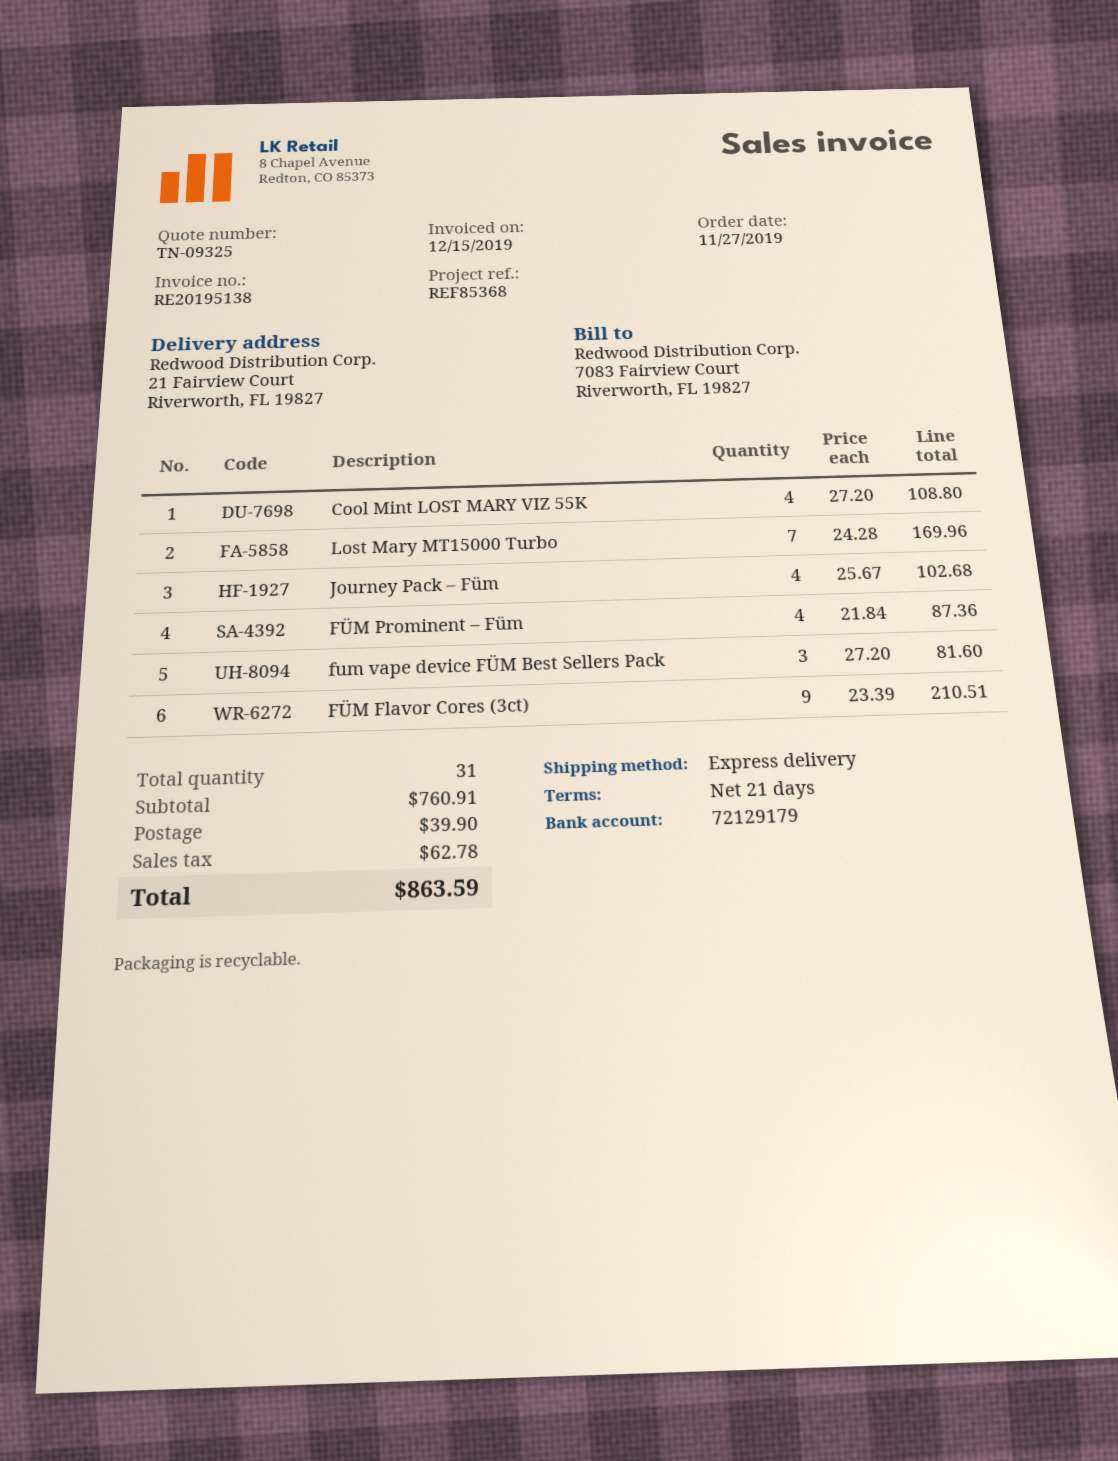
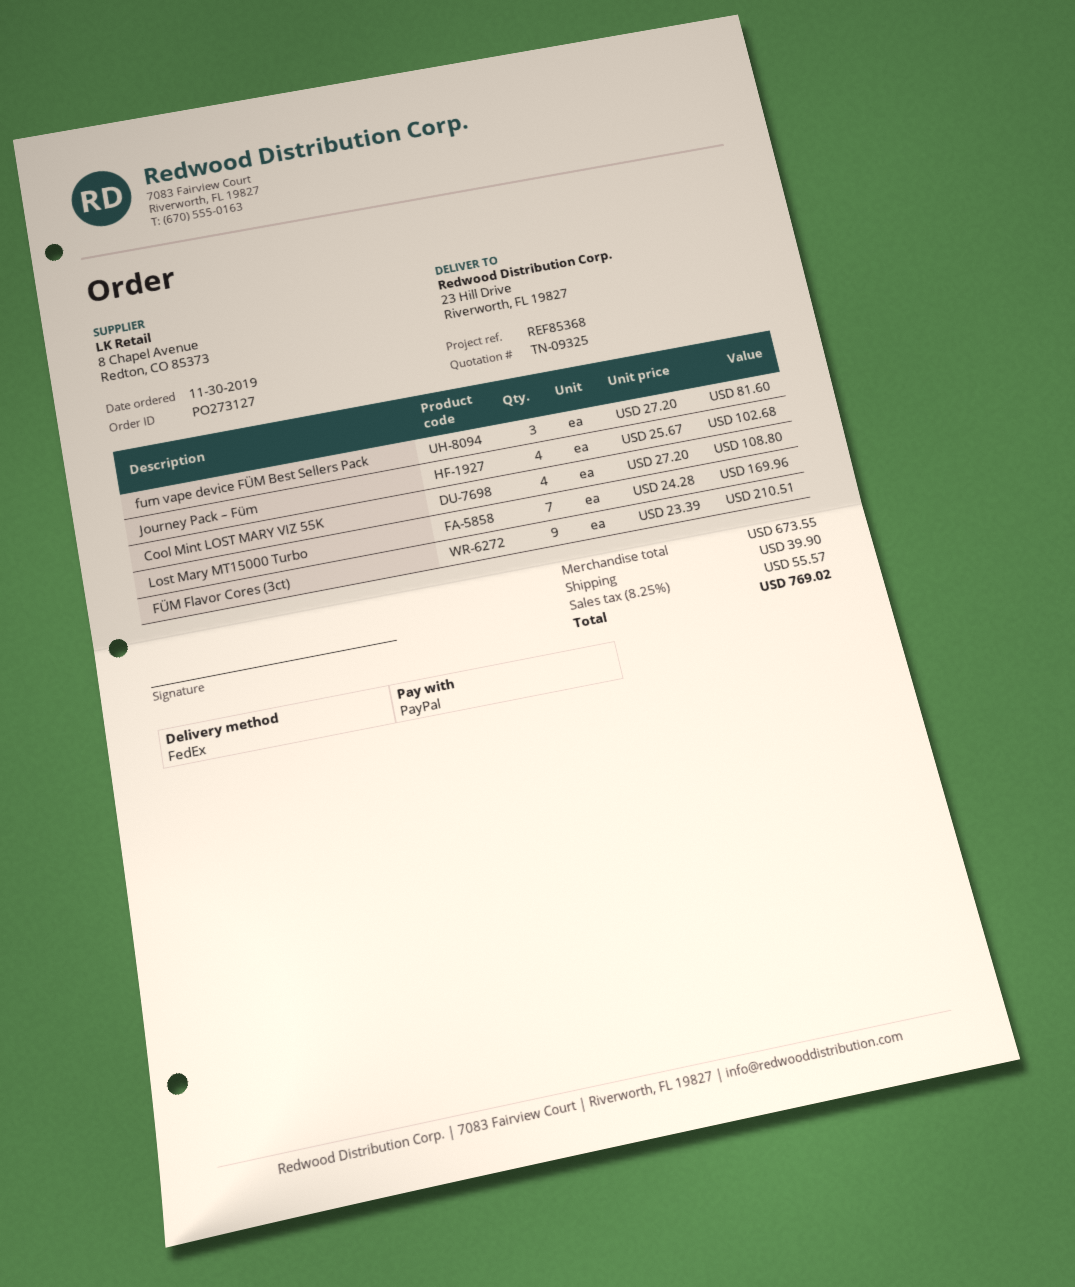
order date: 2019-11-27 -> 2019-11-30
shipping method: express -> FedEx
ship to: 21 Fairview Court, Riverworth, FL 19827 -> 23 Hill Drive, Riverworth, FL 19827
FÜM Prominent – Füm: 4 x 21.84 = 87.36 -> none
subtotal: 760.91 -> 673.55
tax: 62.78 -> 55.57
total: 863.59 -> 769.02

